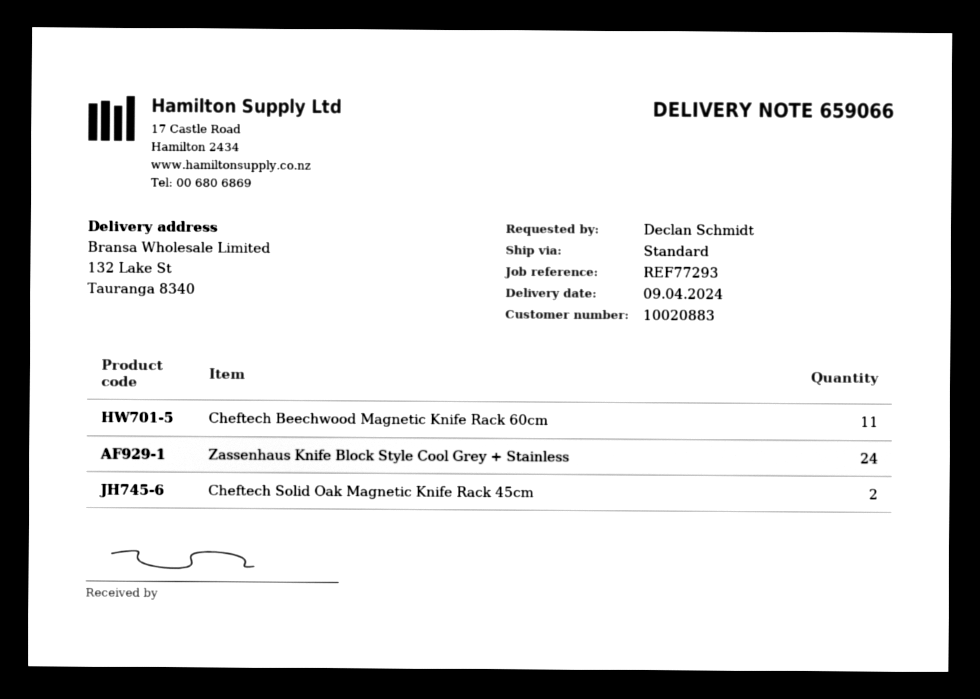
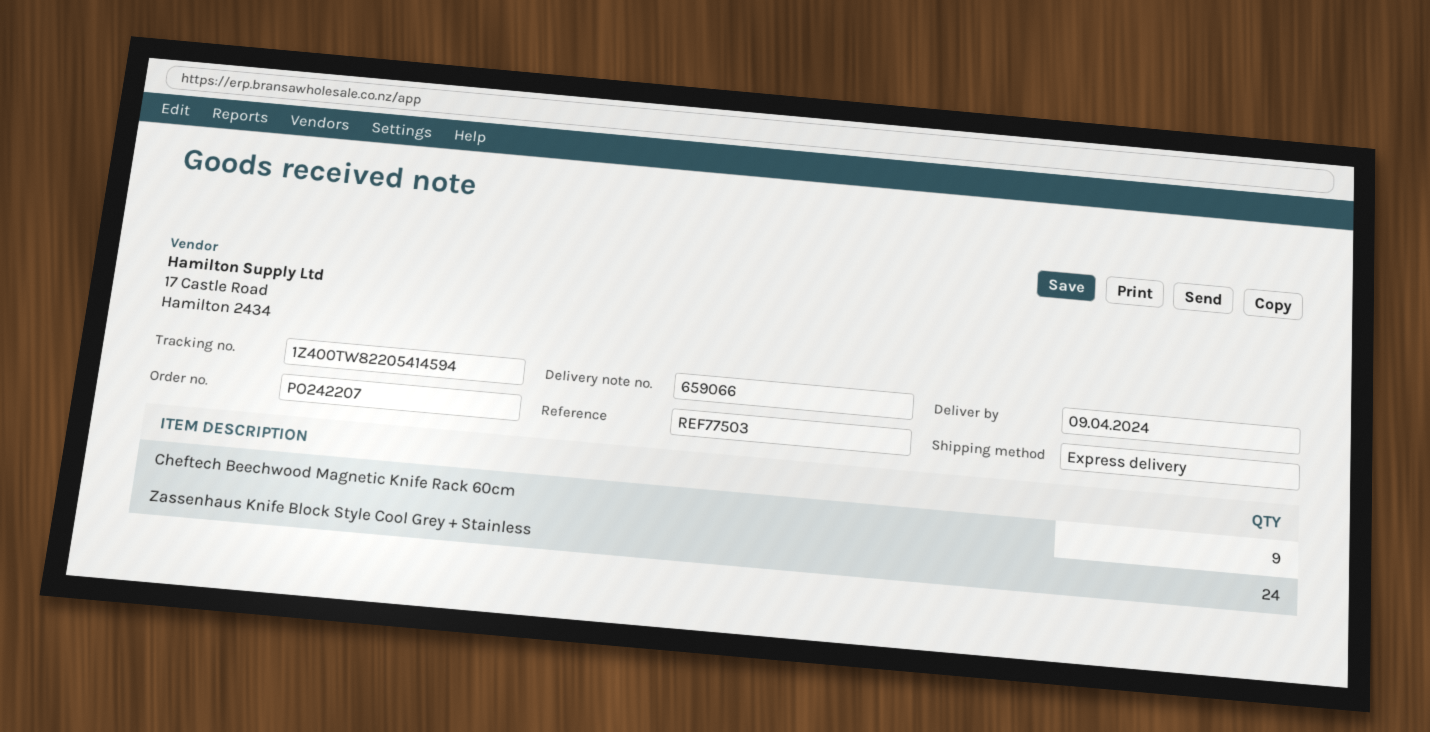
reference: REF77293 -> REF77503
shipping method: standard -> express
Cheftech Beechwood Magnetic Knife Rack 60cm: 11 -> 9
Cheftech Solid Oak Magnetic Knife Rack 45cm: 2 -> none

